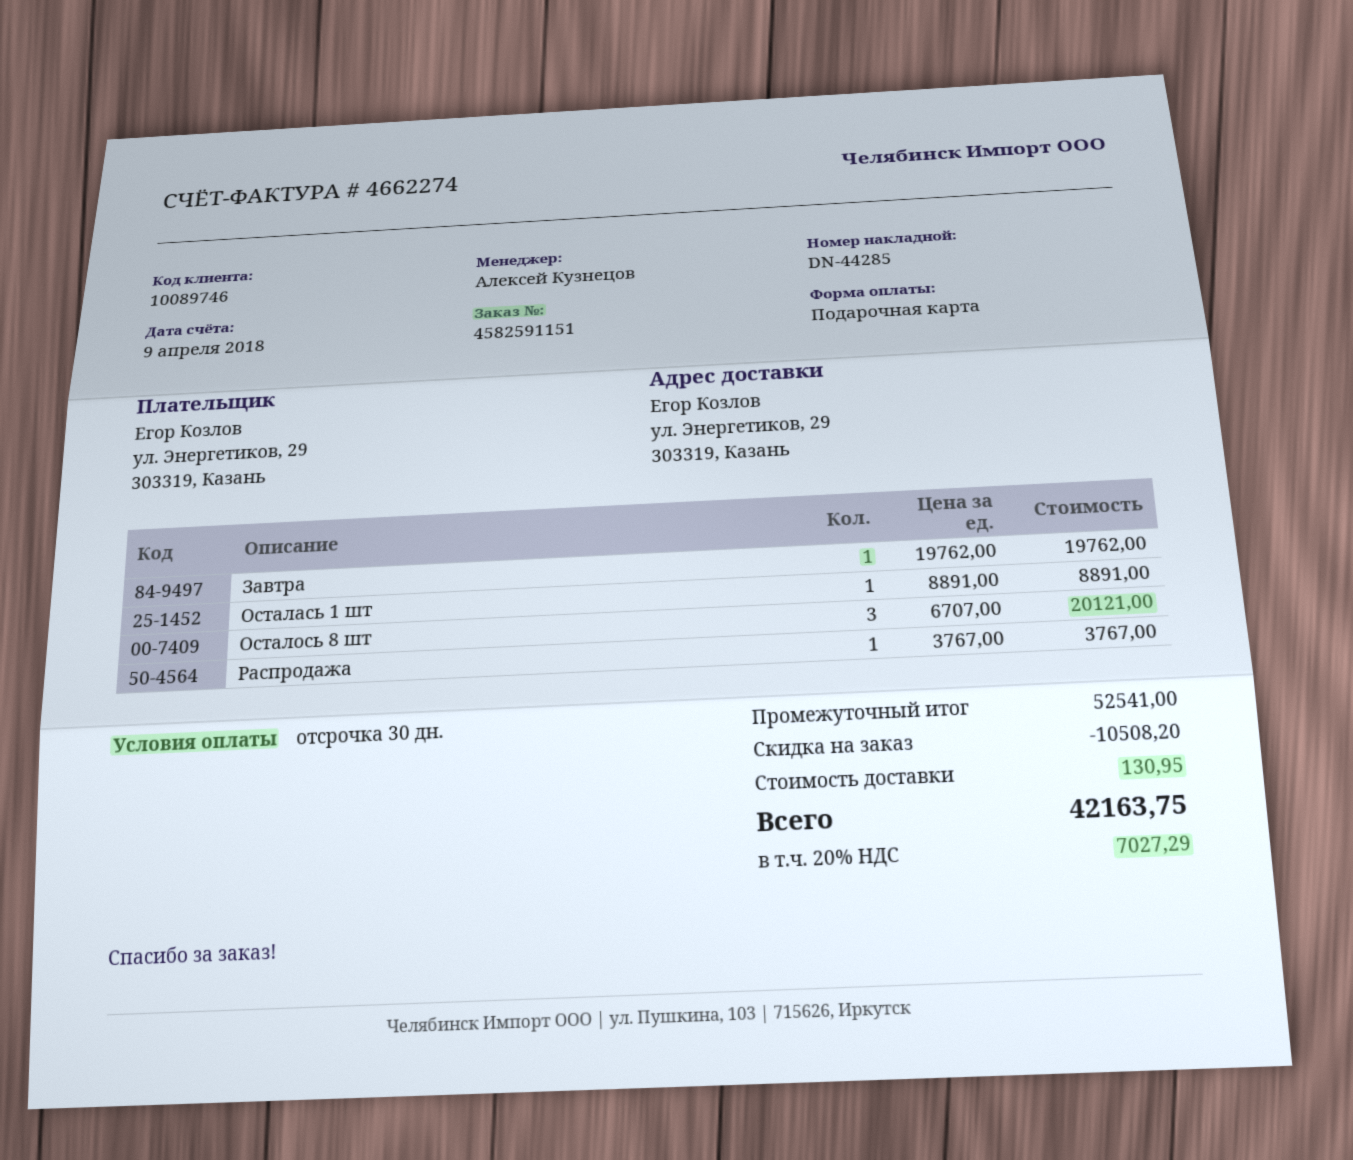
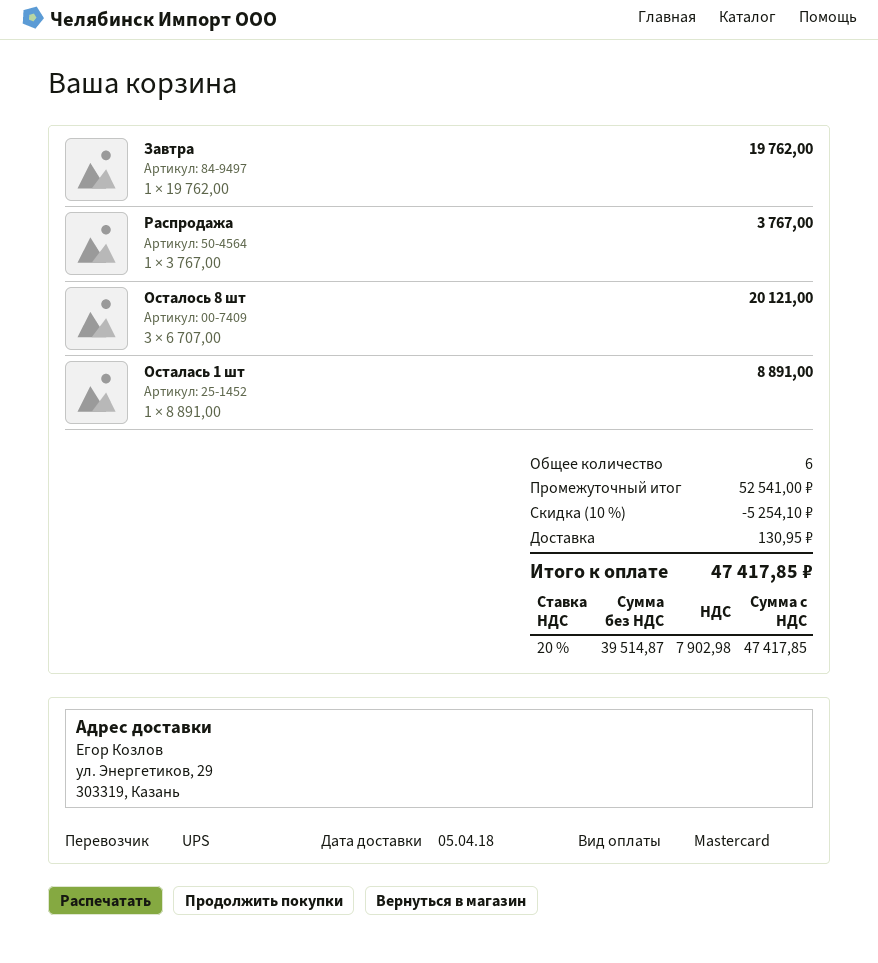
payment method: gift card -> Mastercard
discount: 10508.20 -> 5254.10
tax: 20% = 7027.29 -> 20% = 7902.98
total: 42163.75 -> 47417.85

